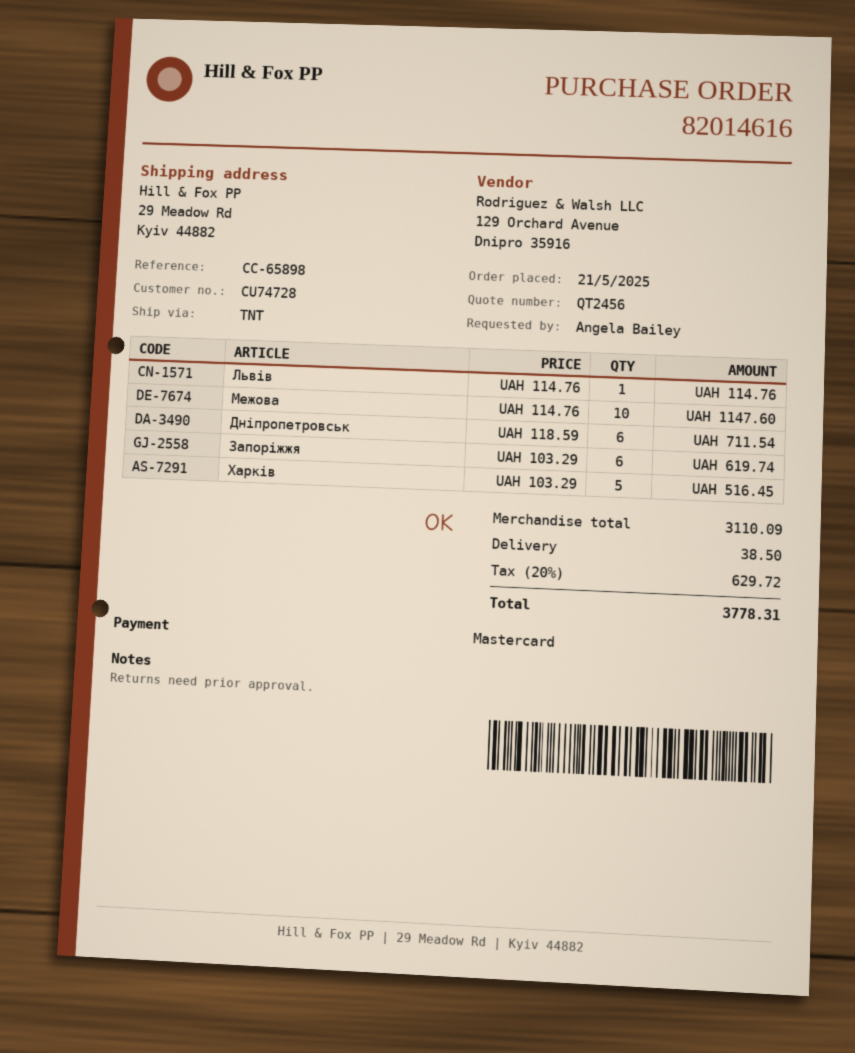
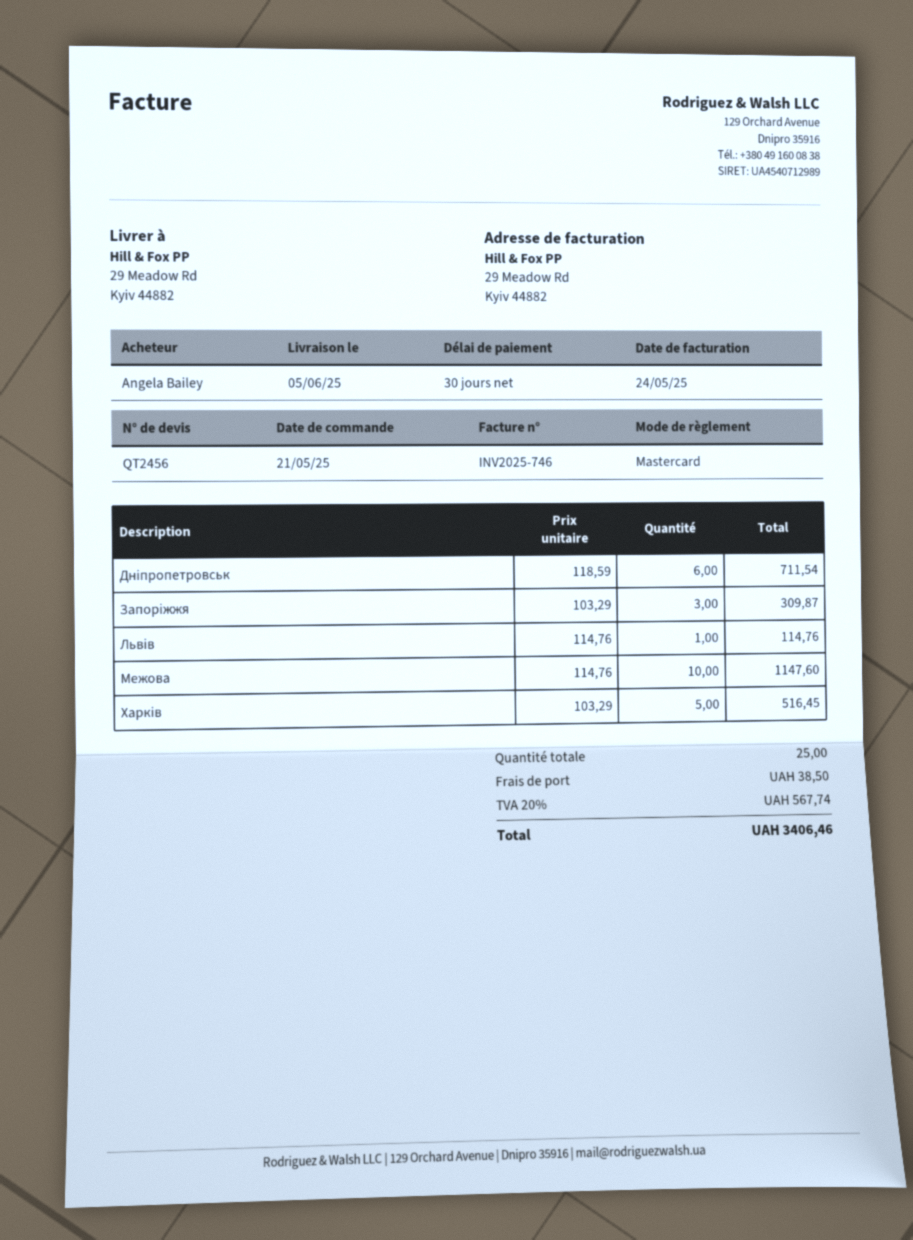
Запоріжжя: 6 x 103.29 = 619.74 -> 3 x 103.29 = 309.87
tax: 20% = 629.72 -> 20% = 567.74
total: 3778.31 -> 3406.46

